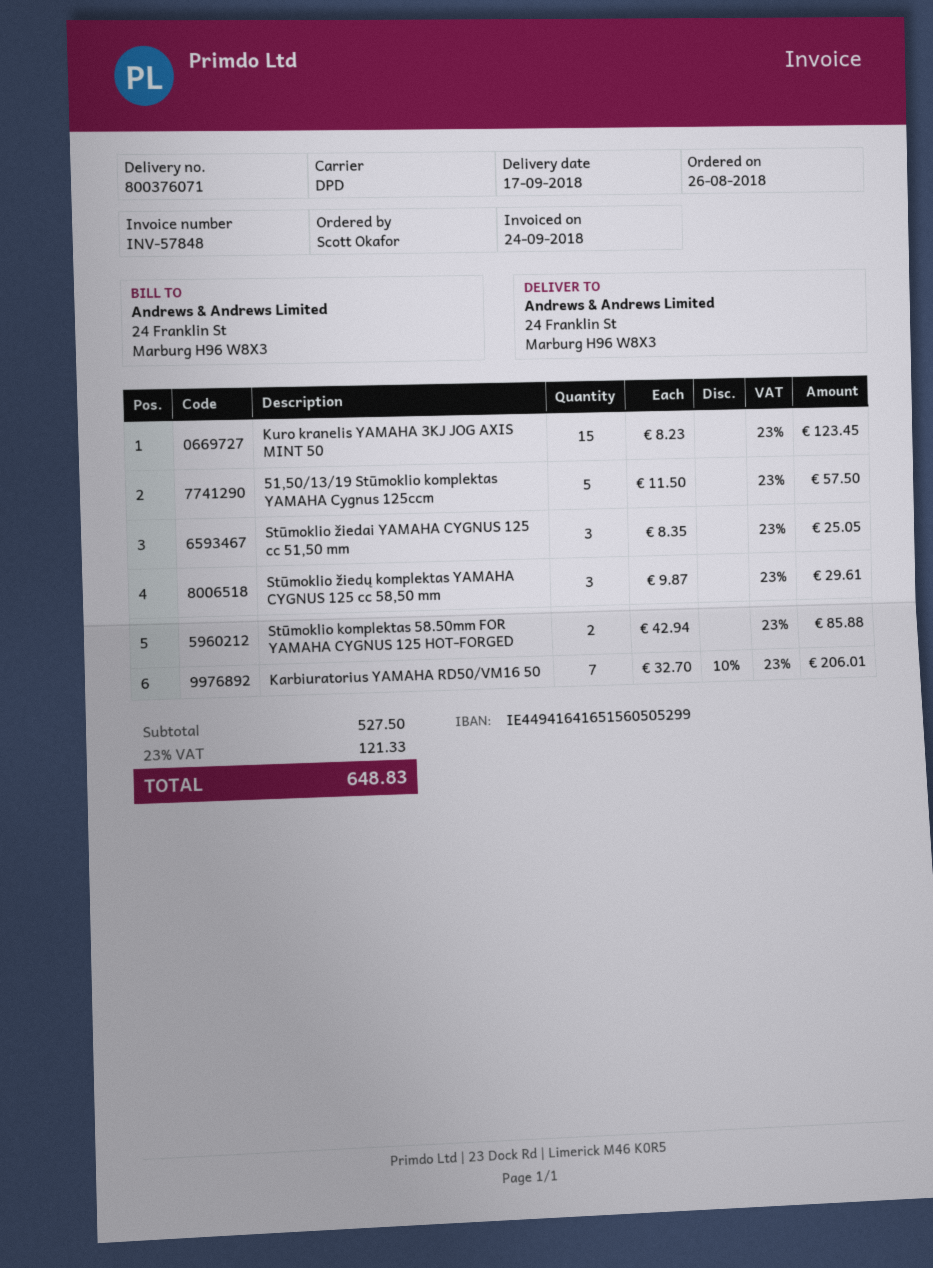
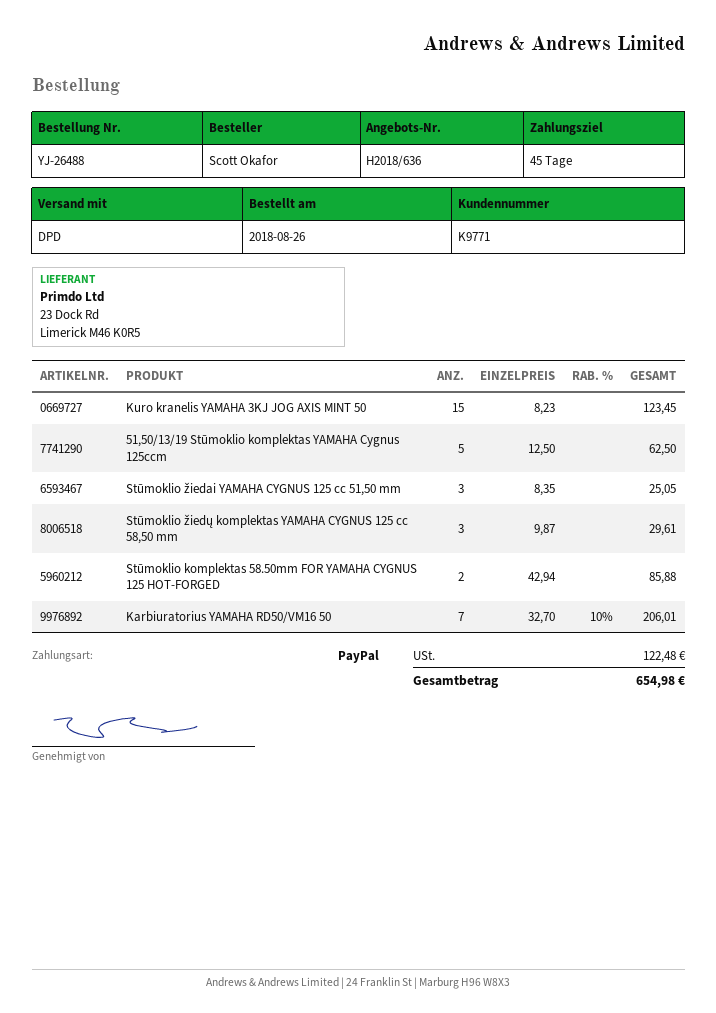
51,50/13/19 Stūmoklio komplektas YAMAHA Cygnus 125ccm: 5 x 11.50 = 57.50 -> 5 x 12.50 = 62.50
tax: 121.33 -> 122.48
total: 648.83 -> 654.98

